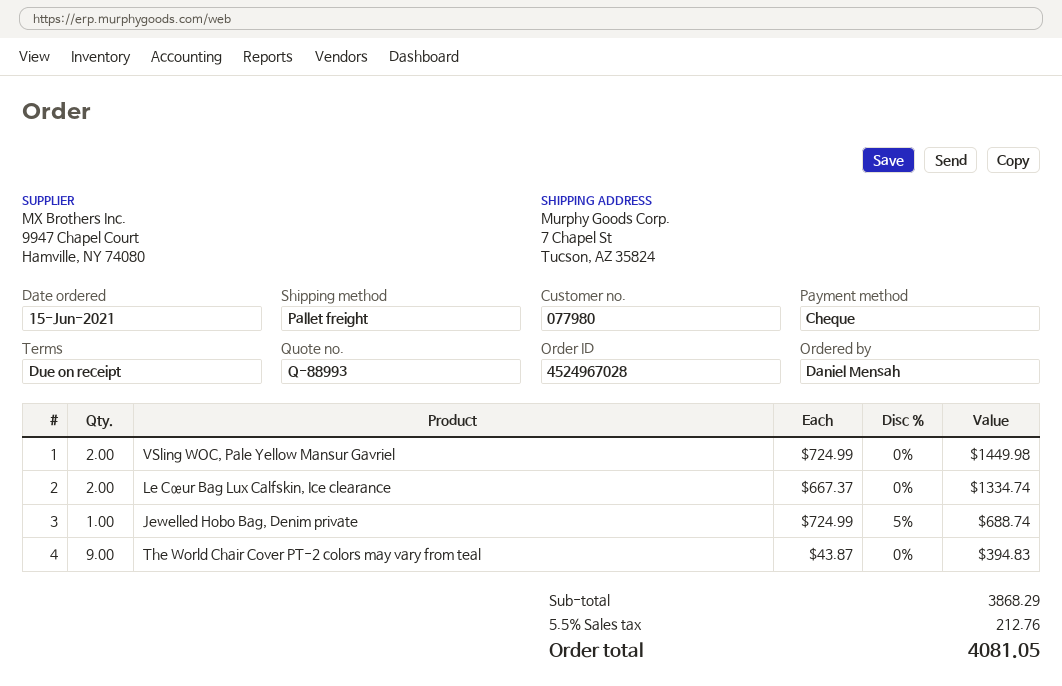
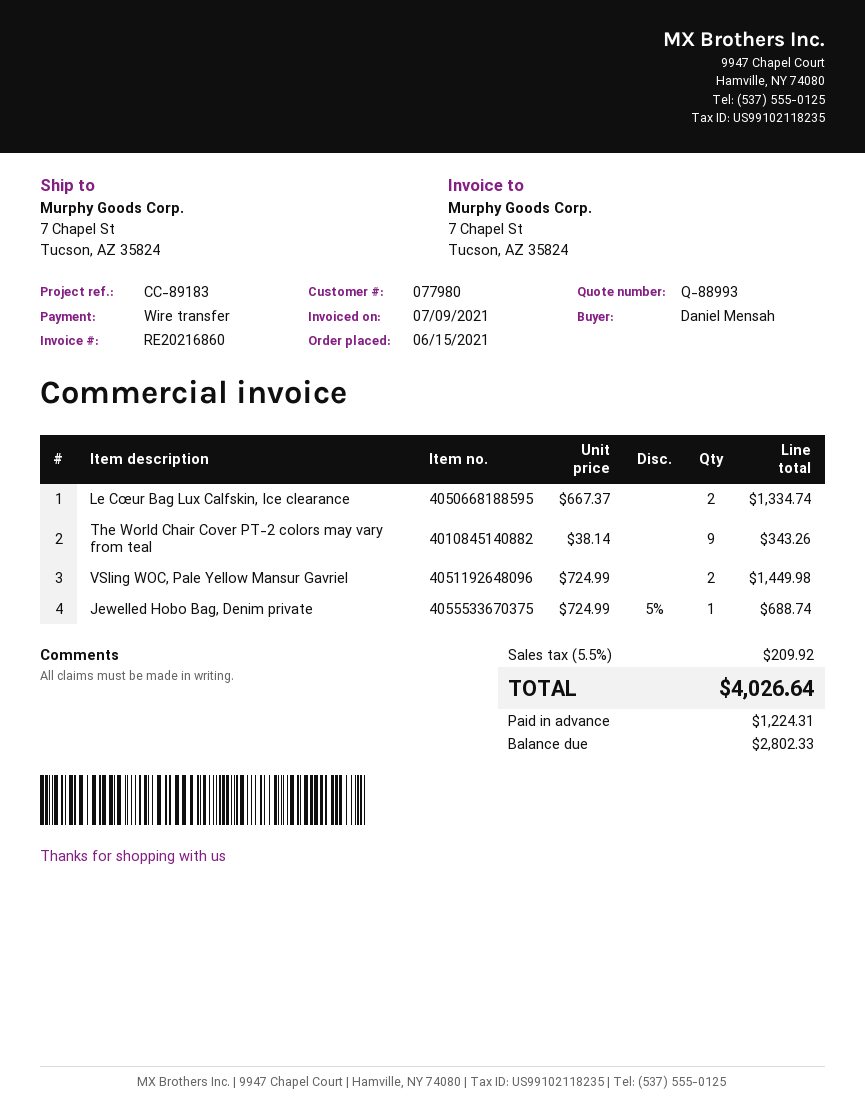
payment method: cheque -> bank transfer
The World Chair Cover PT-2 colors may vary from teal: 9 x 43.87 = 394.83 -> 9 x 38.14 = 343.26
tax: 5.5% = 212.76 -> 5.5% = 209.92
total: 4081.05 -> 4026.64

